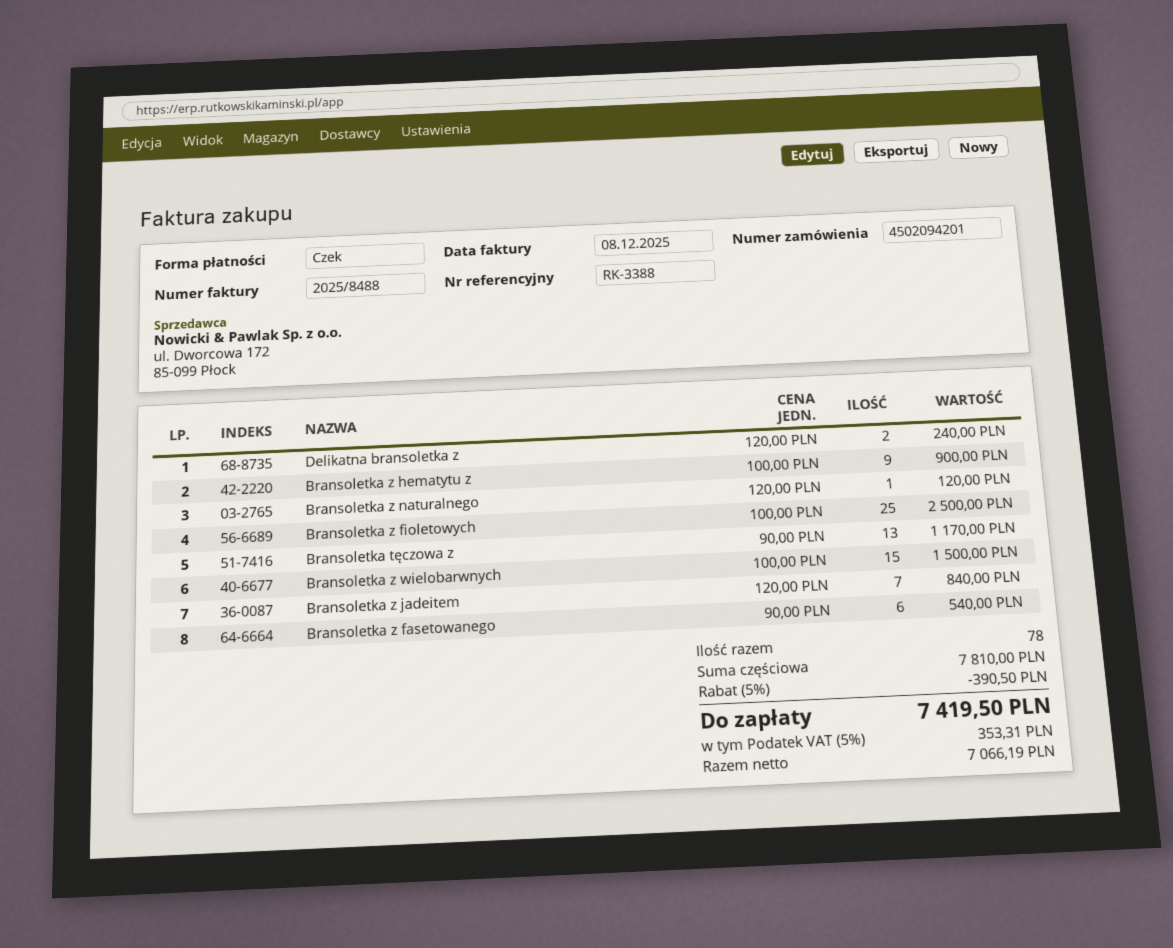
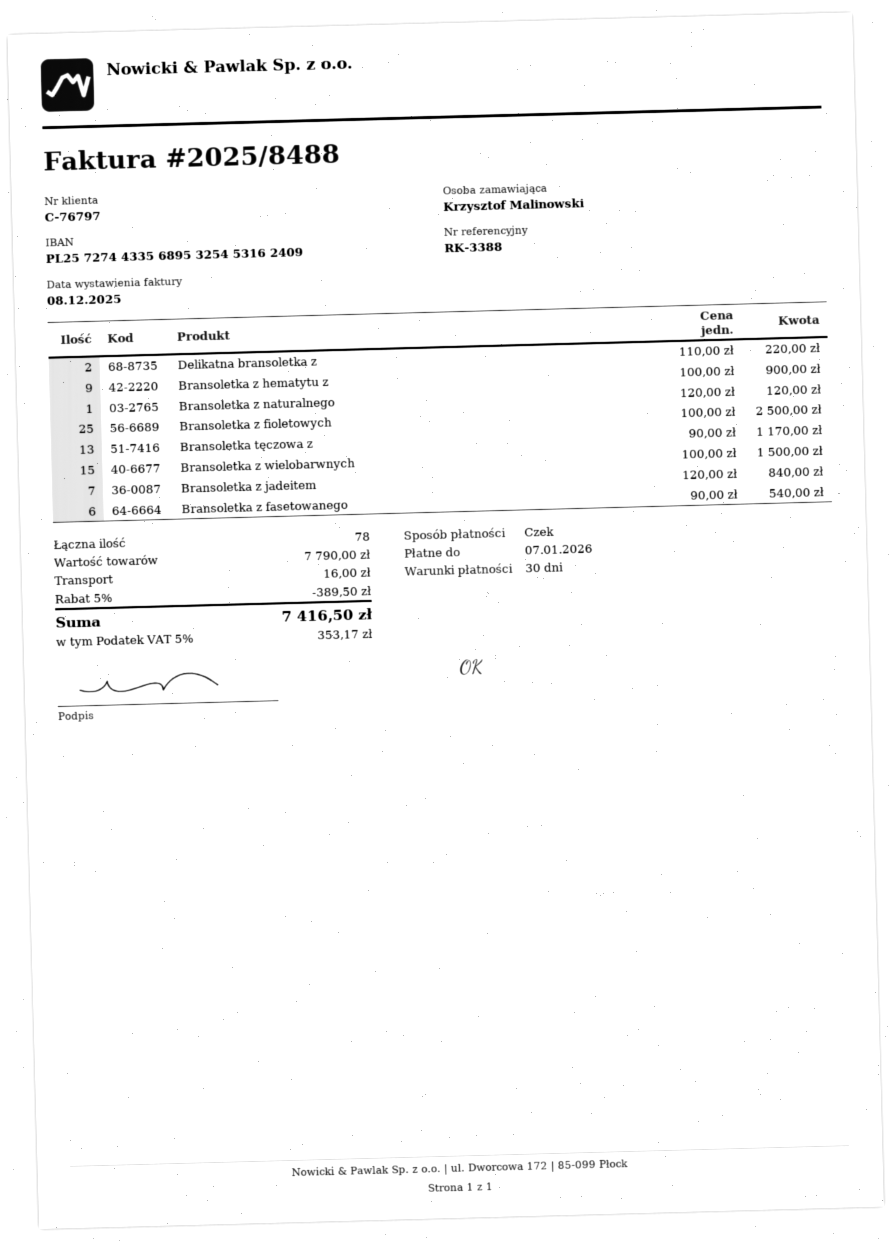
Delikatna bransoletka z: 2 x 120.00 = 240.00 -> 2 x 110.00 = 220.00
subtotal: 7810.00 -> 7790.00
discount: 5% = 390.50 -> 5% = 389.50
shipping: none -> 16.00
tax: 5% = 353.31 -> 5% = 353.17
total: 7419.50 -> 7416.50

